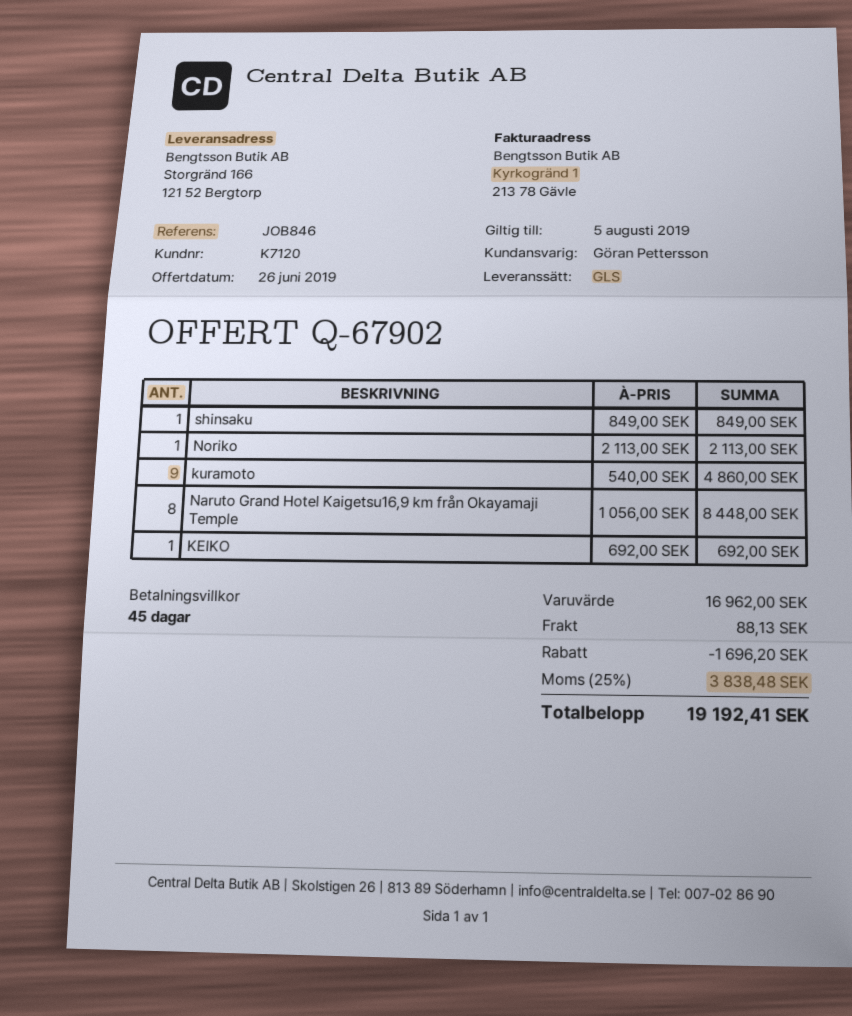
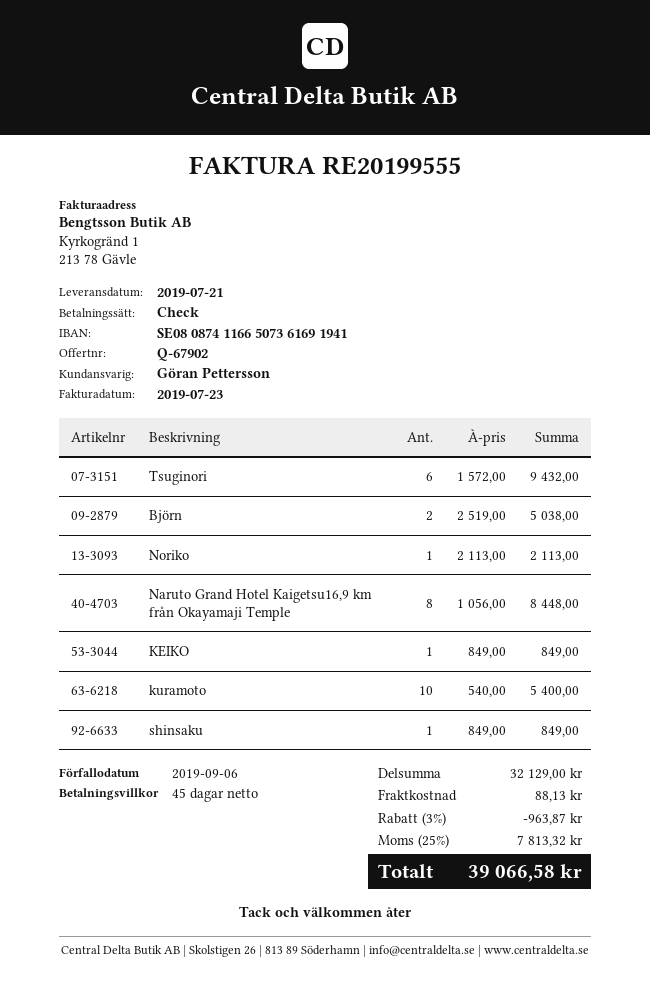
kuramoto: 9 x 540.00 = 4860.00 -> 10 x 540.00 = 5400.00
KEIKO: 1 x 692.00 = 692.00 -> 1 x 849.00 = 849.00
Tsuginori: none -> 6 x 1572.00 = 9432.00
Björn: none -> 2 x 2519.00 = 5038.00
subtotal: 16962.00 -> 32129.00
discount: 1696.20 -> 963.87
tax: 25% = 3838.48 -> 25% = 7813.32
total: 19192.41 -> 39066.58

